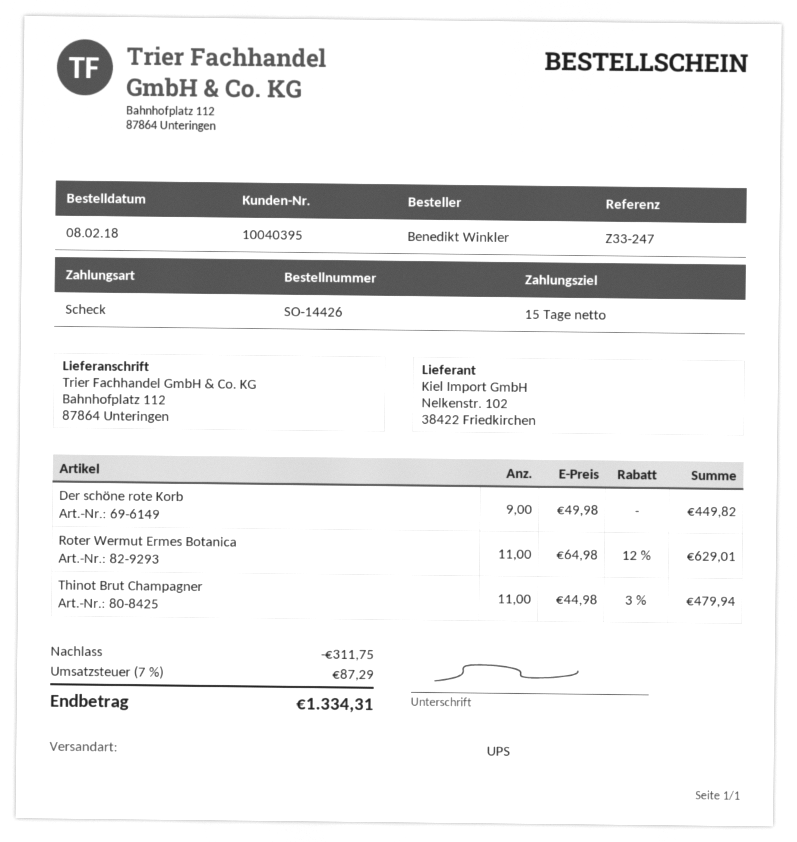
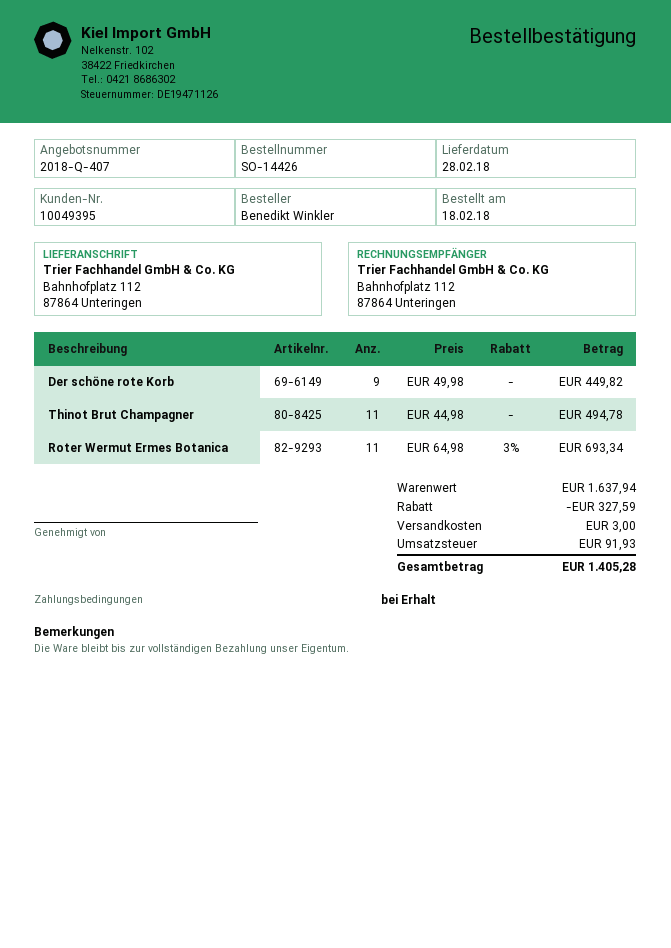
order date: 2018-02-08 -> 2018-02-18
payment terms: 15 days -> on receipt
customer number: 10040395 -> 10049395
Roter Wermut Ermes Botanica: 11 x 64.98 - 12% = 629.01 -> 11 x 64.98 - 3% = 693.34
Thinot Brut Champagner: 11 x 44.98 - 3% = 479.94 -> 11 x 44.98 = 494.78
discount: 311.75 -> 327.59
shipping: none -> 3.00
tax: 87.29 -> 91.93
total: 1334.31 -> 1405.28

